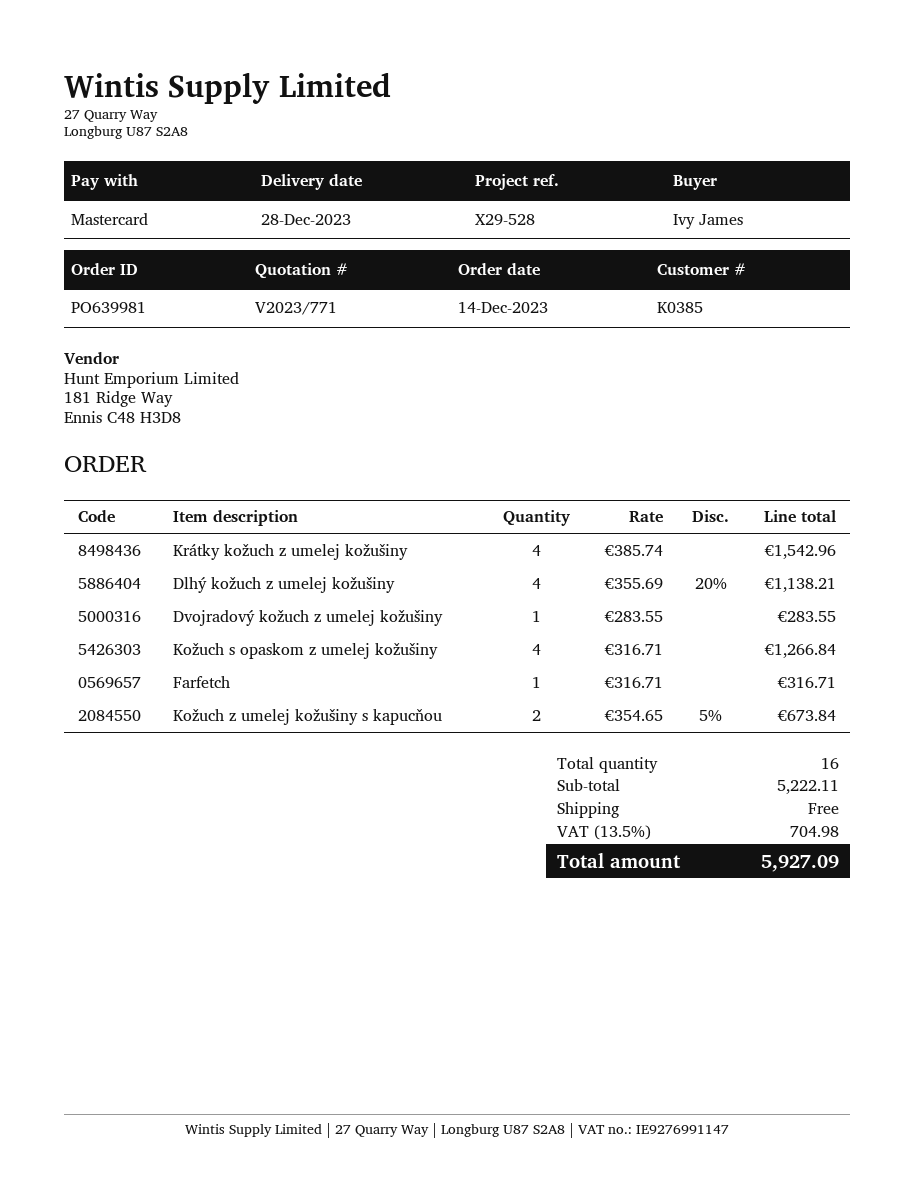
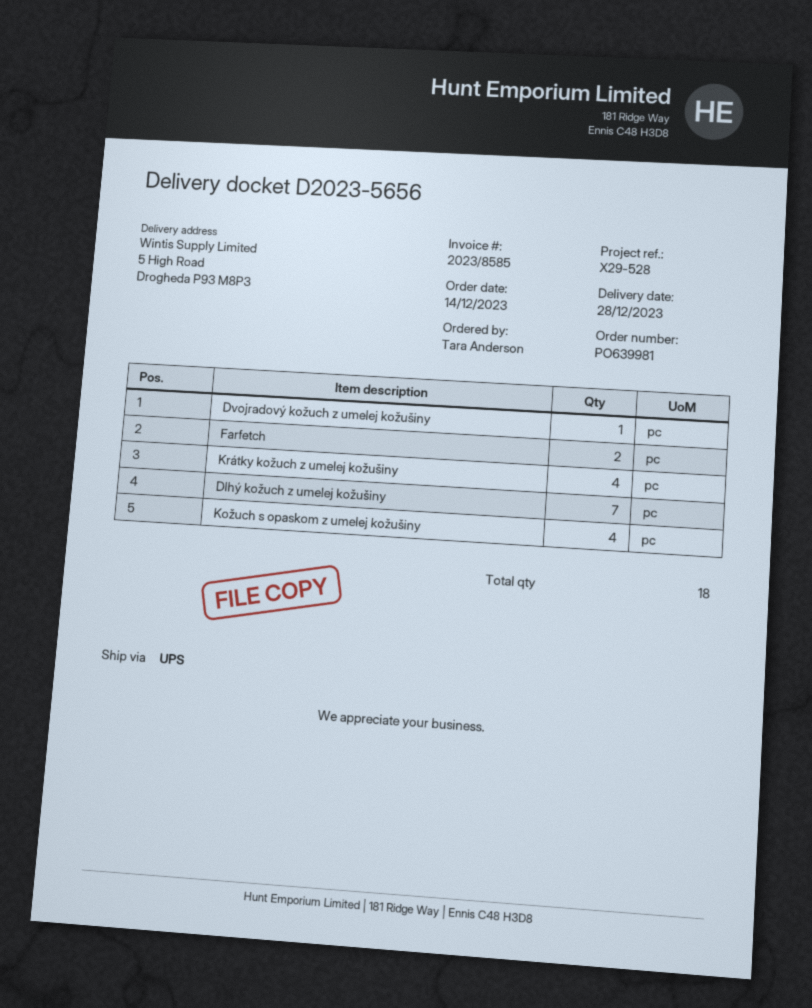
ordered by: Ivy James -> Tara Anderson
Dlhý kožuch z umelej kožušiny: 4 -> 7
Farfetch: 1 -> 2
Kožuch z umelej kožušiny s kapucňou: 2 -> none
total quantity: 16 -> 18

